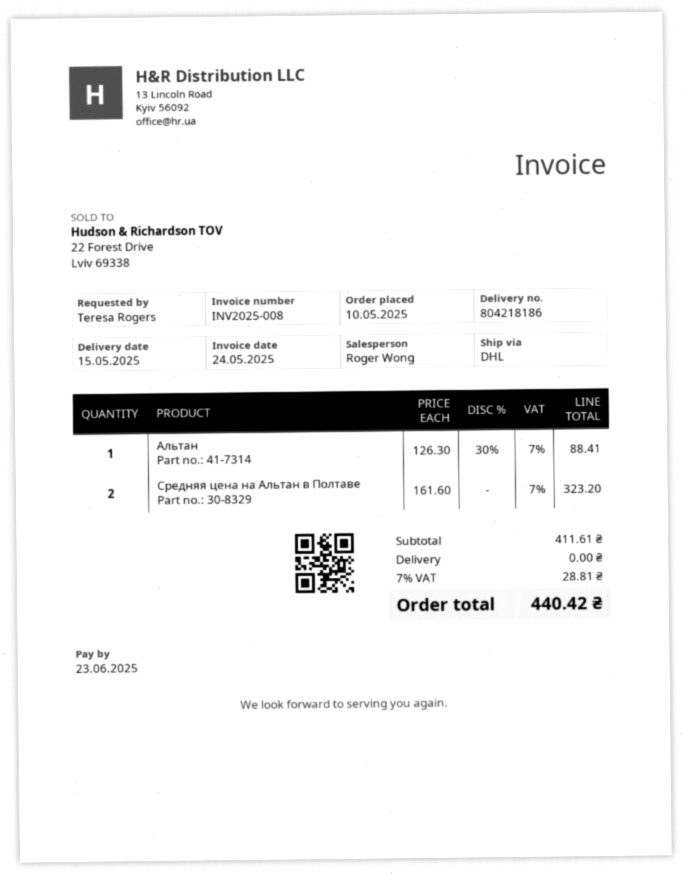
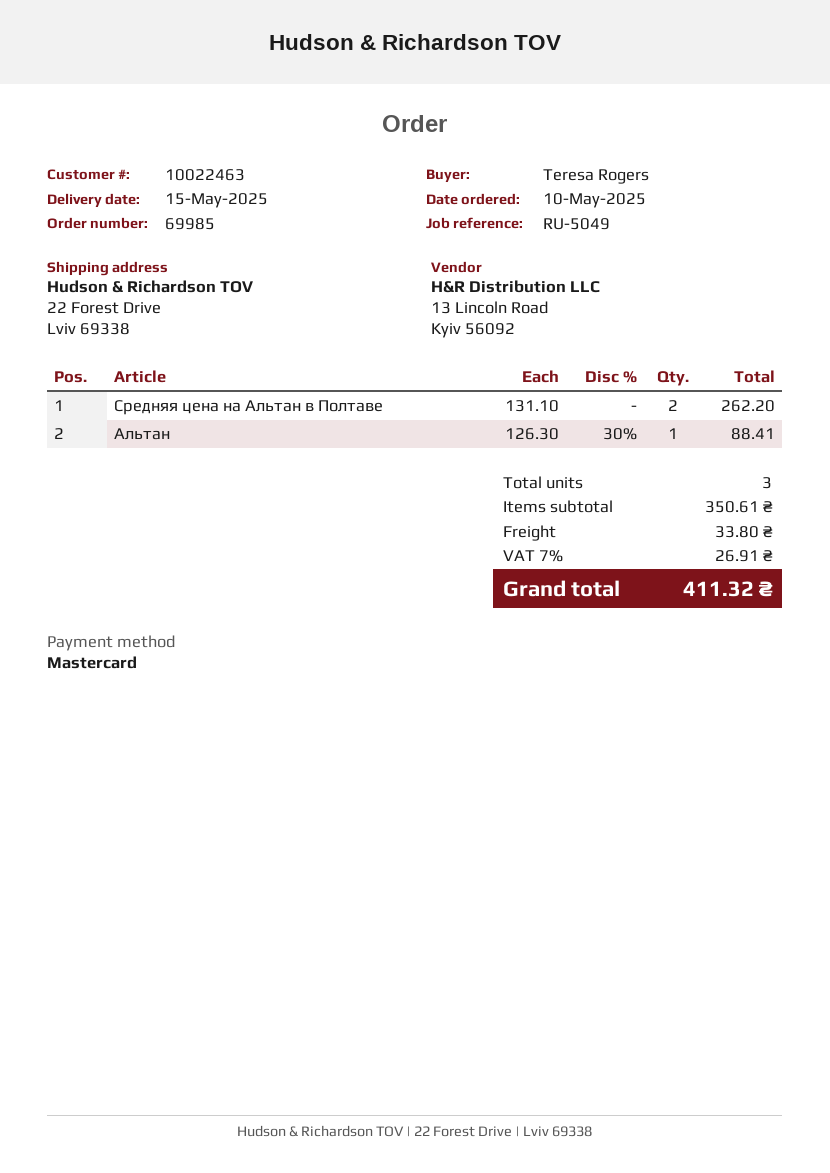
Средняя цена на Альтан в Полтаве: 2 x 161.60 = 323.20 -> 2 x 131.10 = 262.20
subtotal: 411.61 -> 350.61
shipping: 0.00 -> 33.80
tax: 7% = 28.81 -> 7% = 26.91
total: 440.42 -> 411.32

